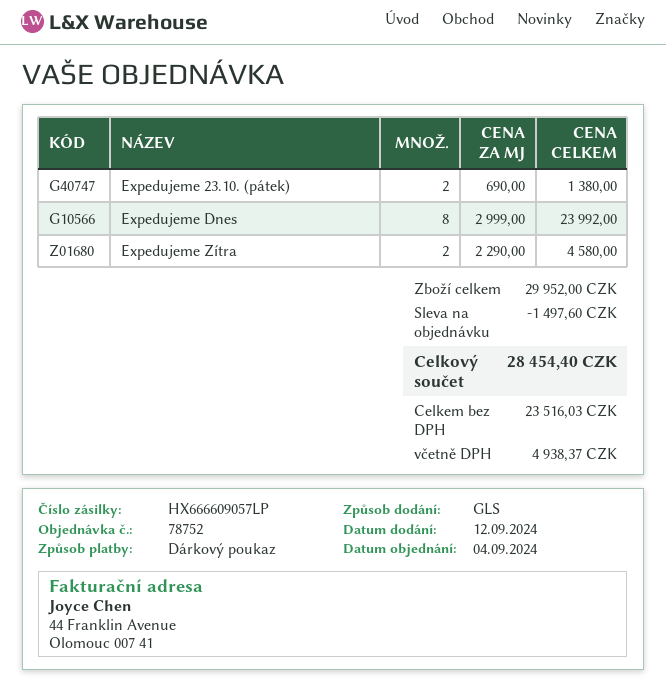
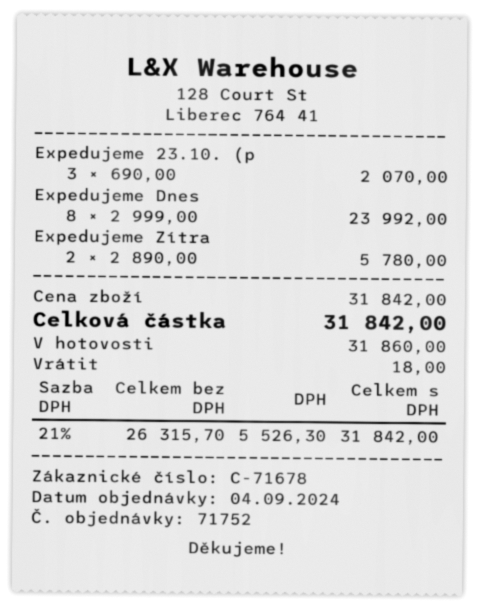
order number: 78752 -> 71752
payment method: gift card -> cash
Expedujeme 23.10. (pátek): 2 x 690.00 = 1380.00 -> 3 x 690.00 = 2070.00
Expedujeme Zítra: 2 x 2290.00 = 4580.00 -> 2 x 2890.00 = 5780.00
subtotal: 29952.00 -> 31842.00
discount: 1497.60 -> none
net: 23516.03 -> 26315.70
tax: 4938.37 -> 5526.30
total: 28454.40 -> 31842.00

